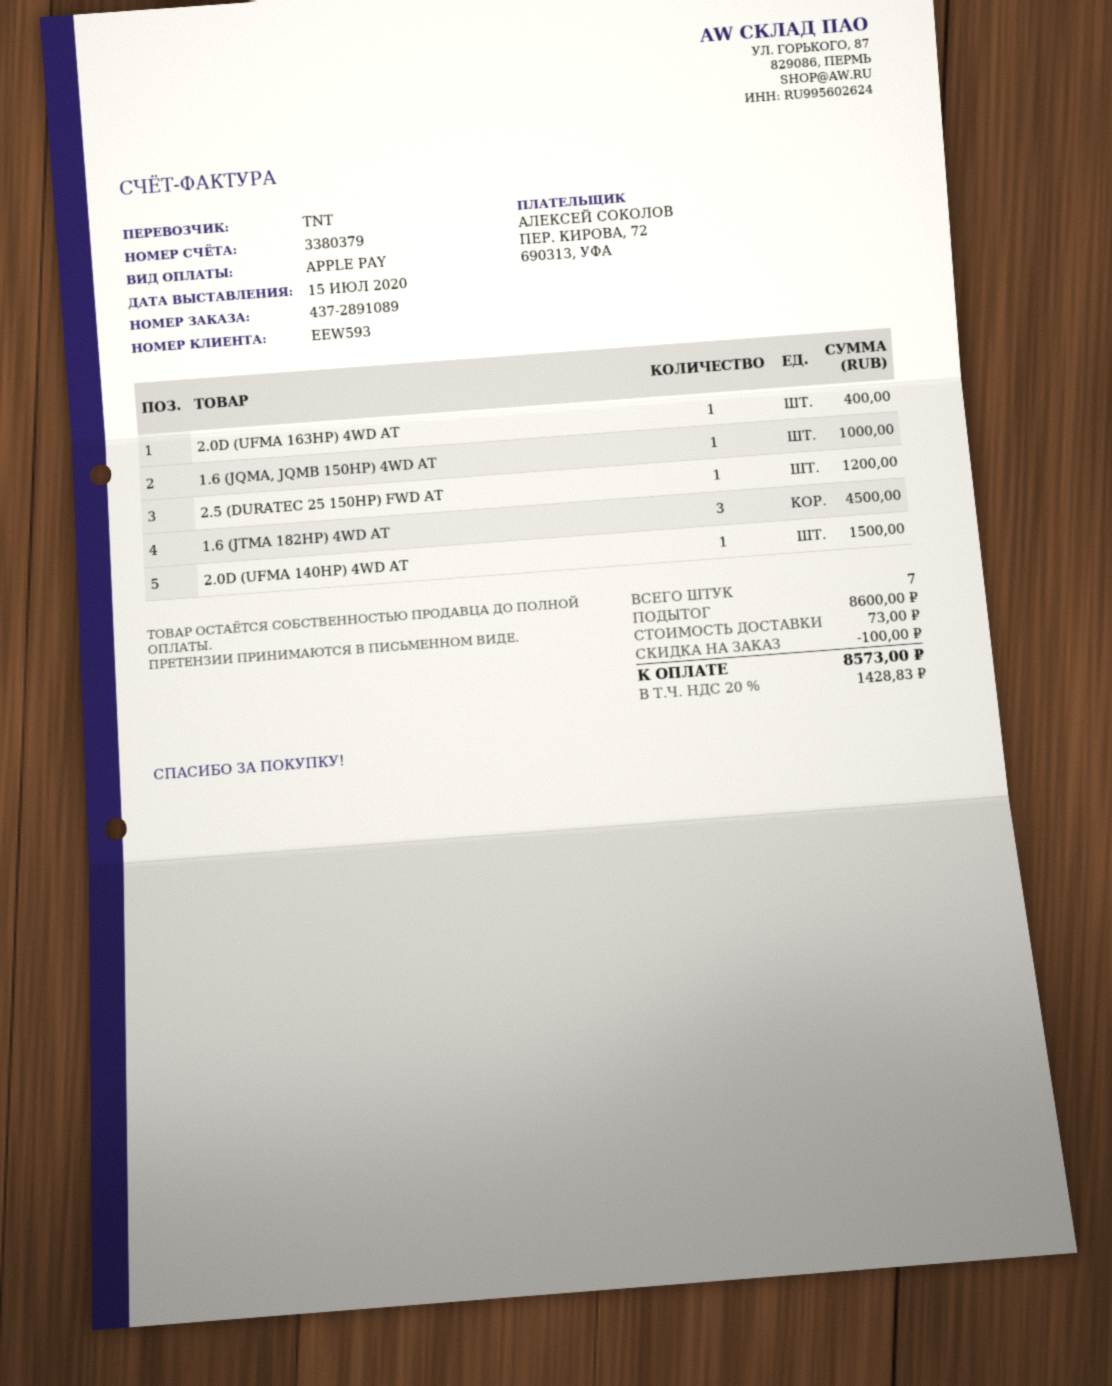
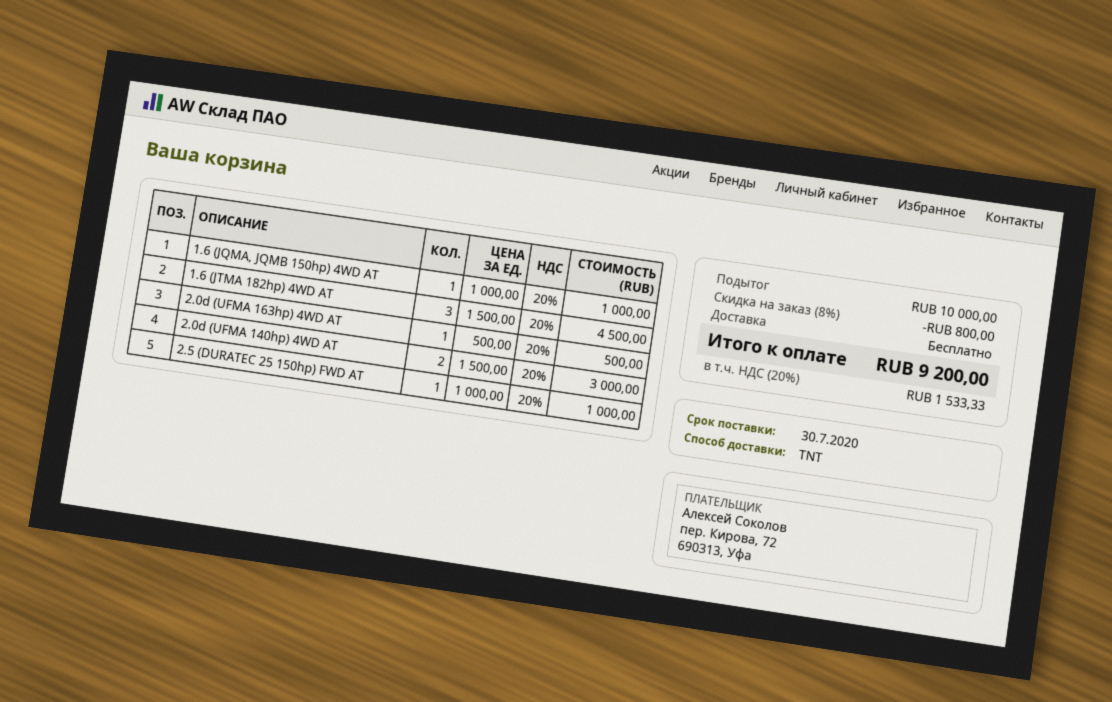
2.0D (UFMA 163HP) 4WD AT: 1 for 400.00 -> 1 for 500.00
2.5 (DURATEC 25 150HP) FWD AT: 1 for 1200.00 -> 1 for 1000.00
2.0D (UFMA 140HP) 4WD AT: 1 for 1500.00 -> 2 for 3000.00
subtotal: 8600.00 -> 10000.00
discount: 100.00 -> 800.00
shipping: 73.00 -> 0.00
tax: 20% = 1428.83 -> 20% = 1533.33
total: 8573.00 -> 9200.00

